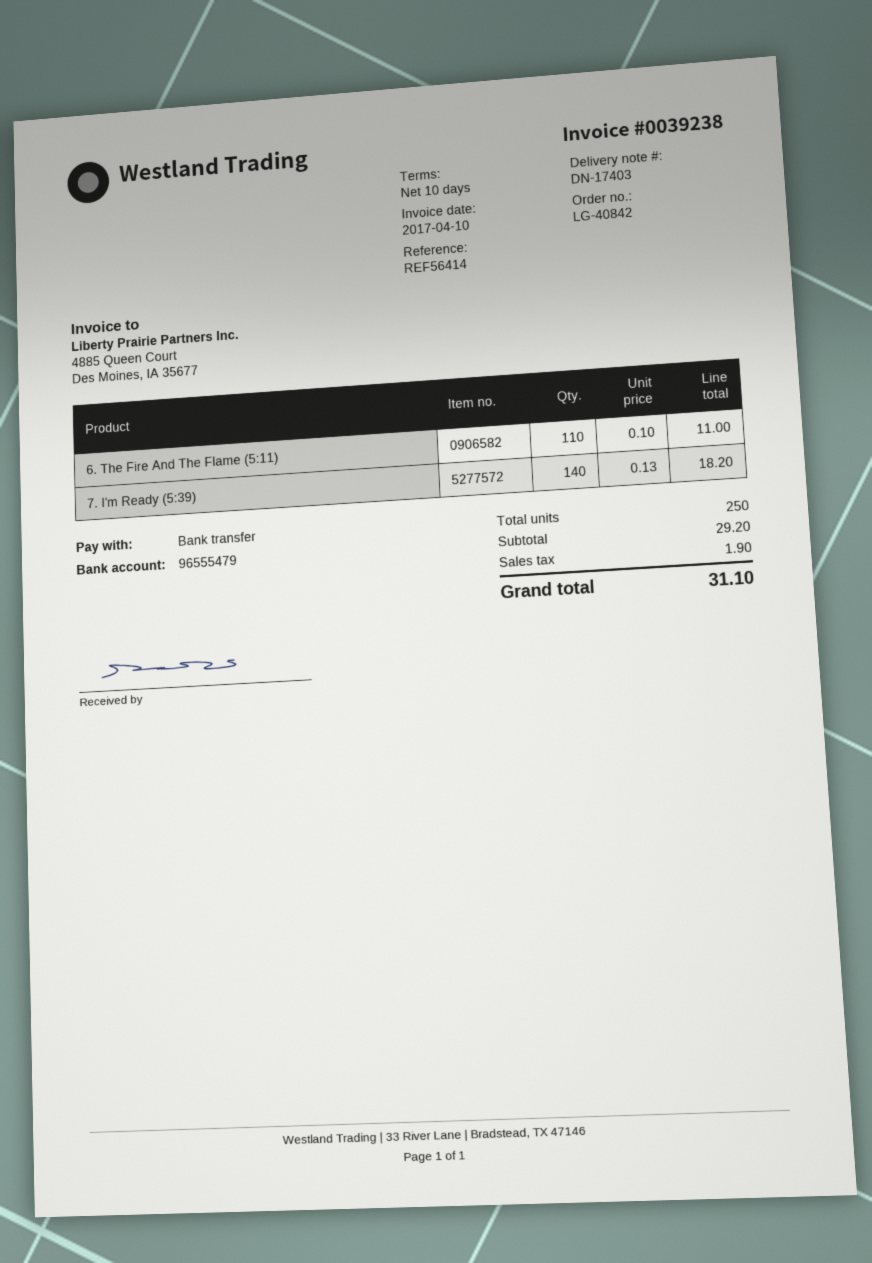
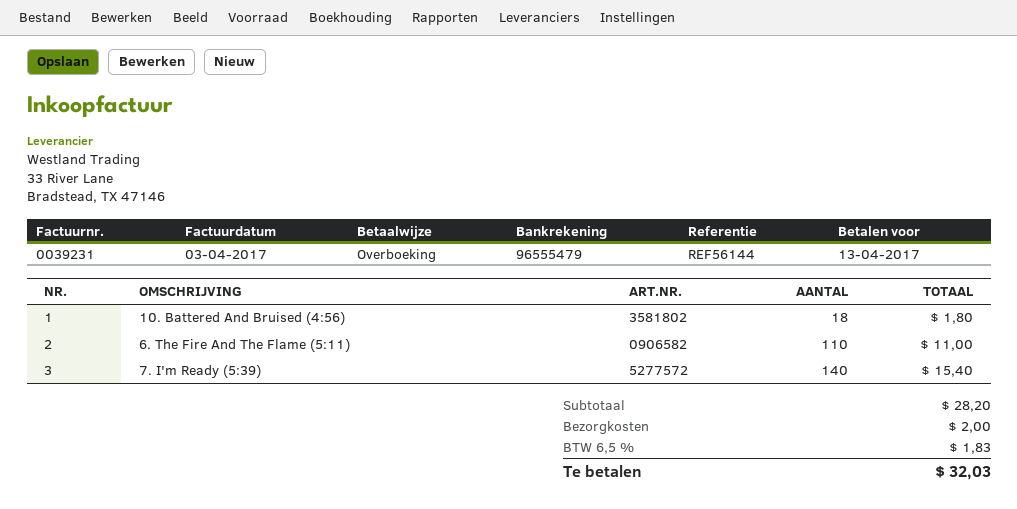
invoice number: 0039238 -> 0039231
invoice date: 2017-04-10 -> 2017-04-03
reference: REF56414 -> REF56144
7. I'm Ready (5:39): 140 for 18.20 -> 140 for 15.40
10. Battered And Bruised (4:56): none -> 18 for 1.80
subtotal: 29.20 -> 28.20
shipping: none -> 2.00
tax: 1.90 -> 1.83
total: 31.10 -> 32.03

